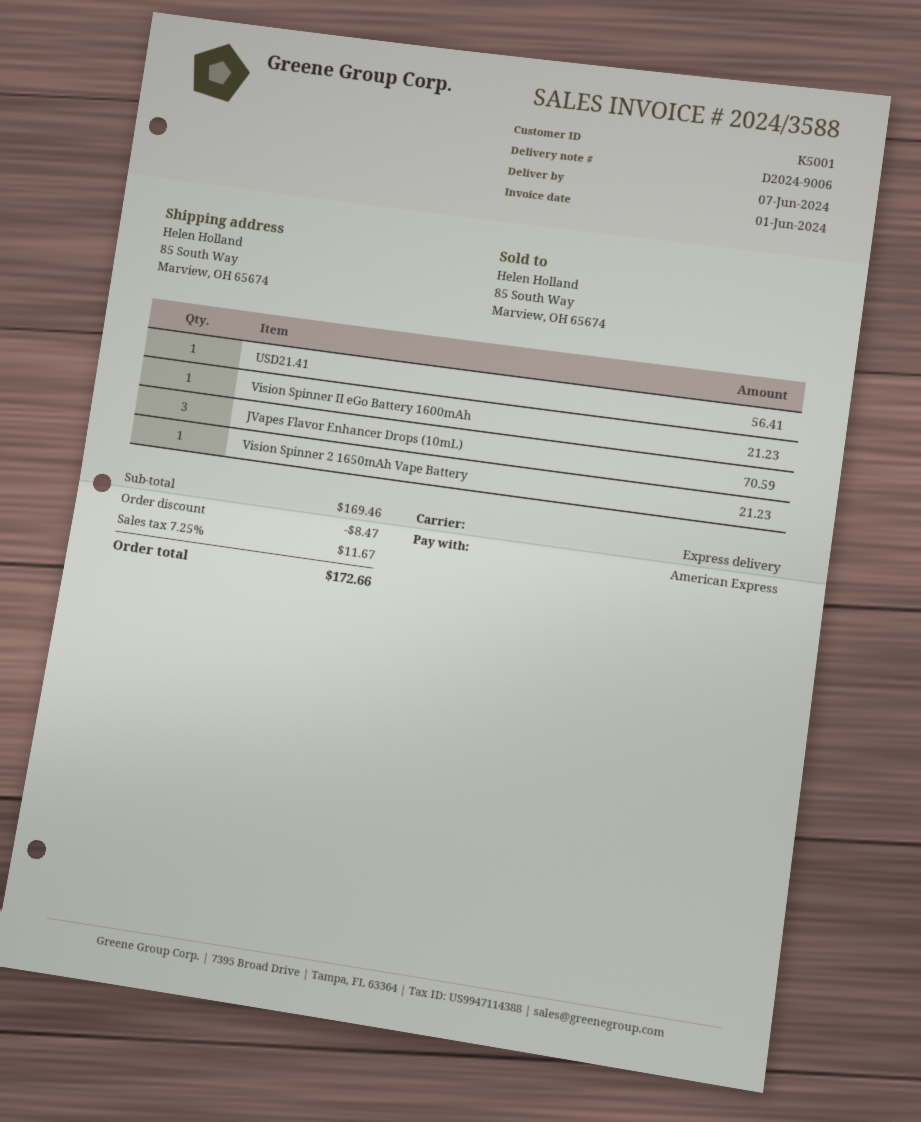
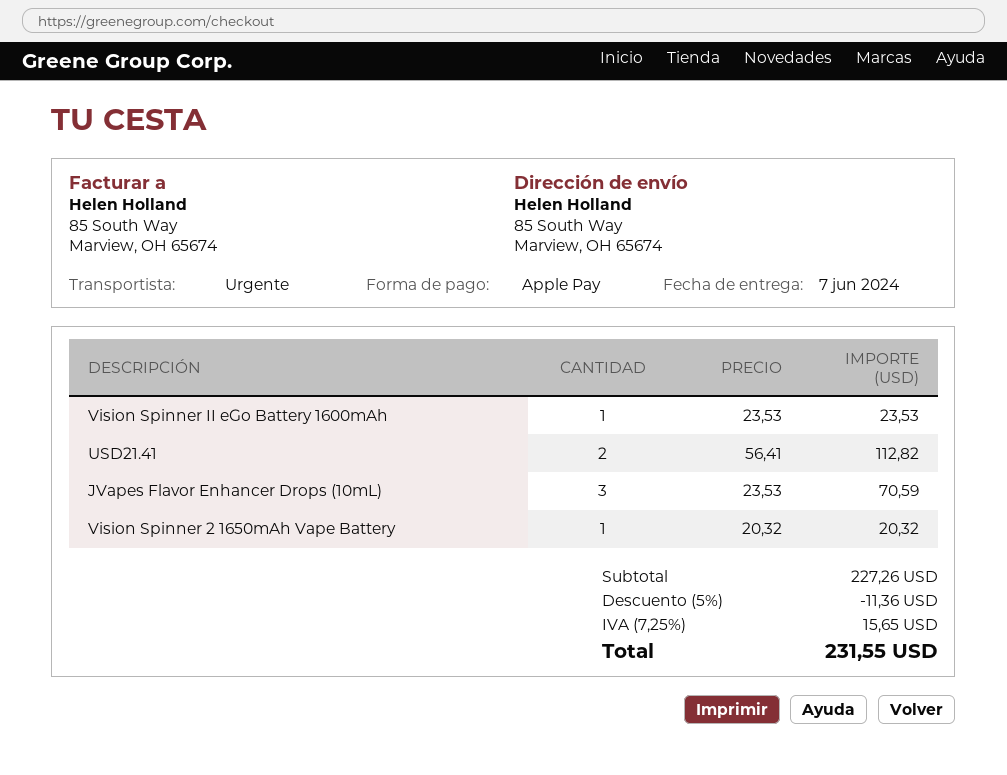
payment method: American Express -> Apple Pay
USD21.41: 1 for 56.41 -> 2 for 112.82
Vision Spinner II eGo Battery 1600mAh: 1 for 21.23 -> 1 for 23.53
Vision Spinner 2 1650mAh Vape Battery: 1 for 21.23 -> 1 for 20.32
subtotal: 169.46 -> 227.26
discount: 8.47 -> 11.36
tax: 7.25% = 11.67 -> 7.25% = 15.65
total: 172.66 -> 231.55

